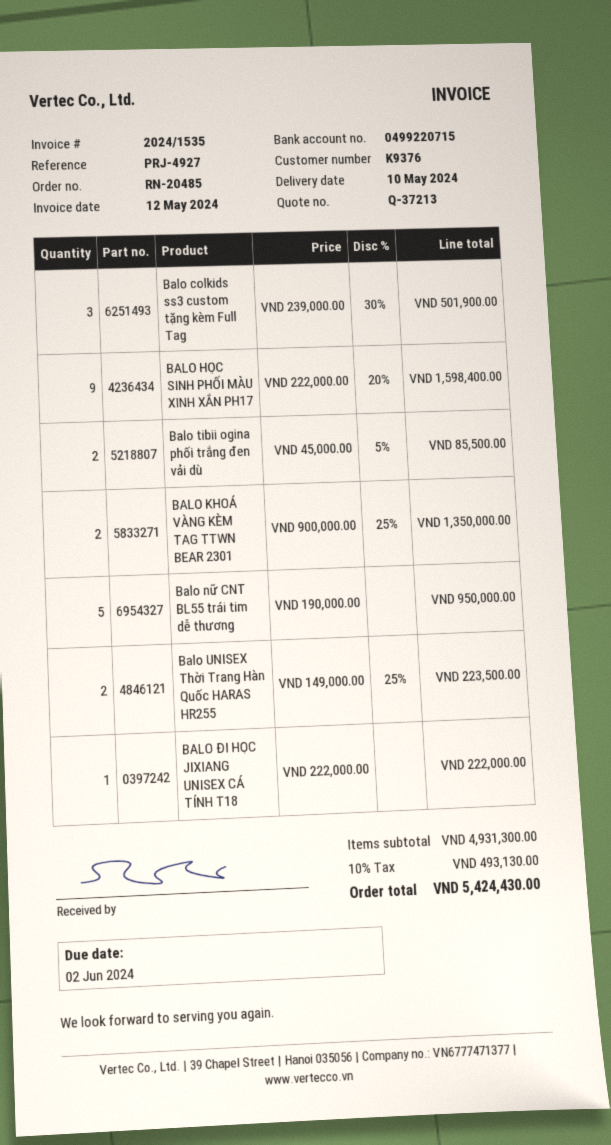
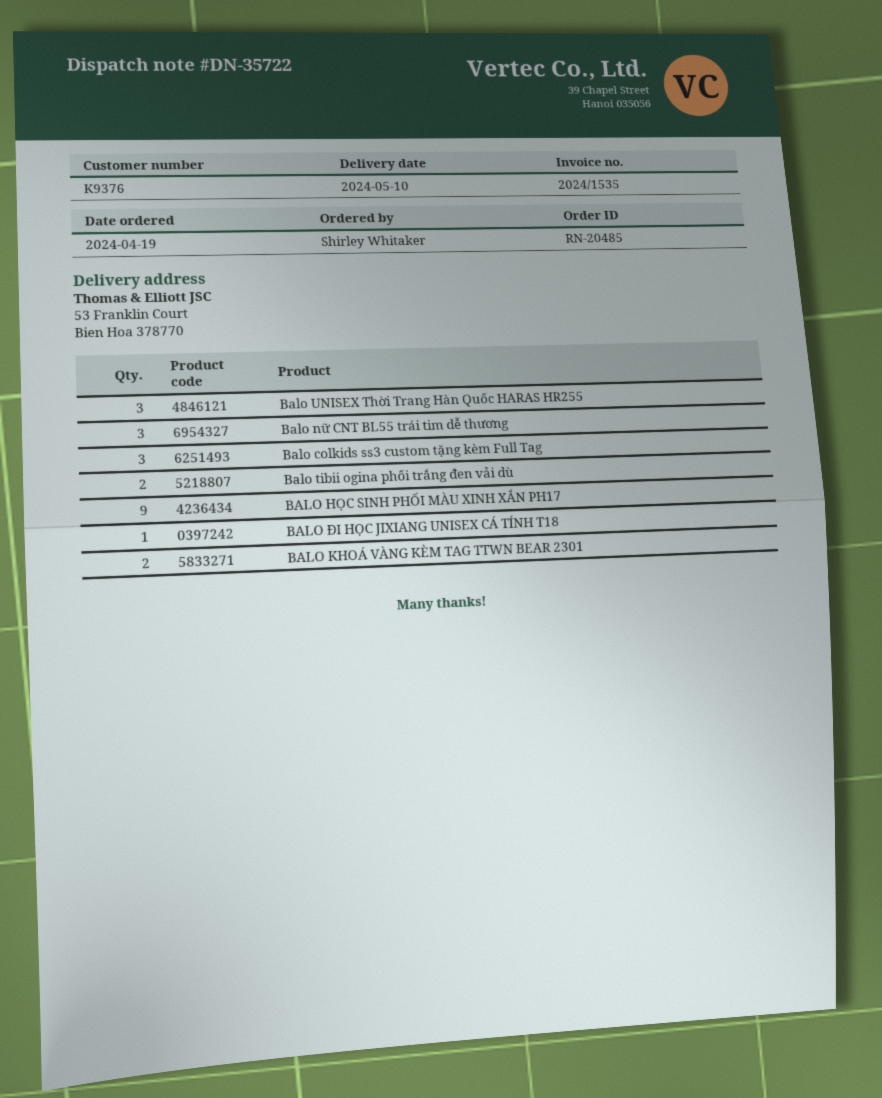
Balo nữ CNT BL55 trái tim dễ thương: 5 -> 3
Balo UNISEX Thời Trang Hàn Quốc HARAS HR255: 2 -> 3

